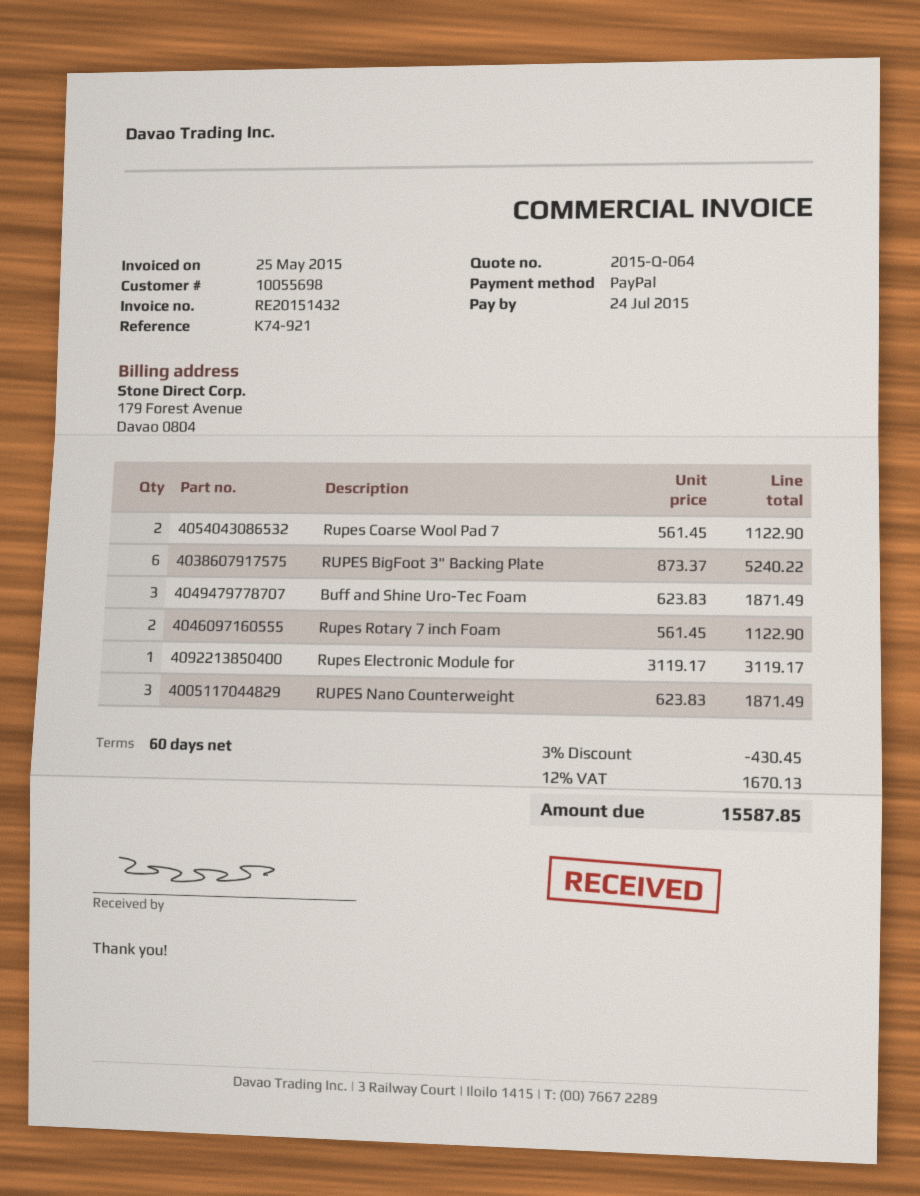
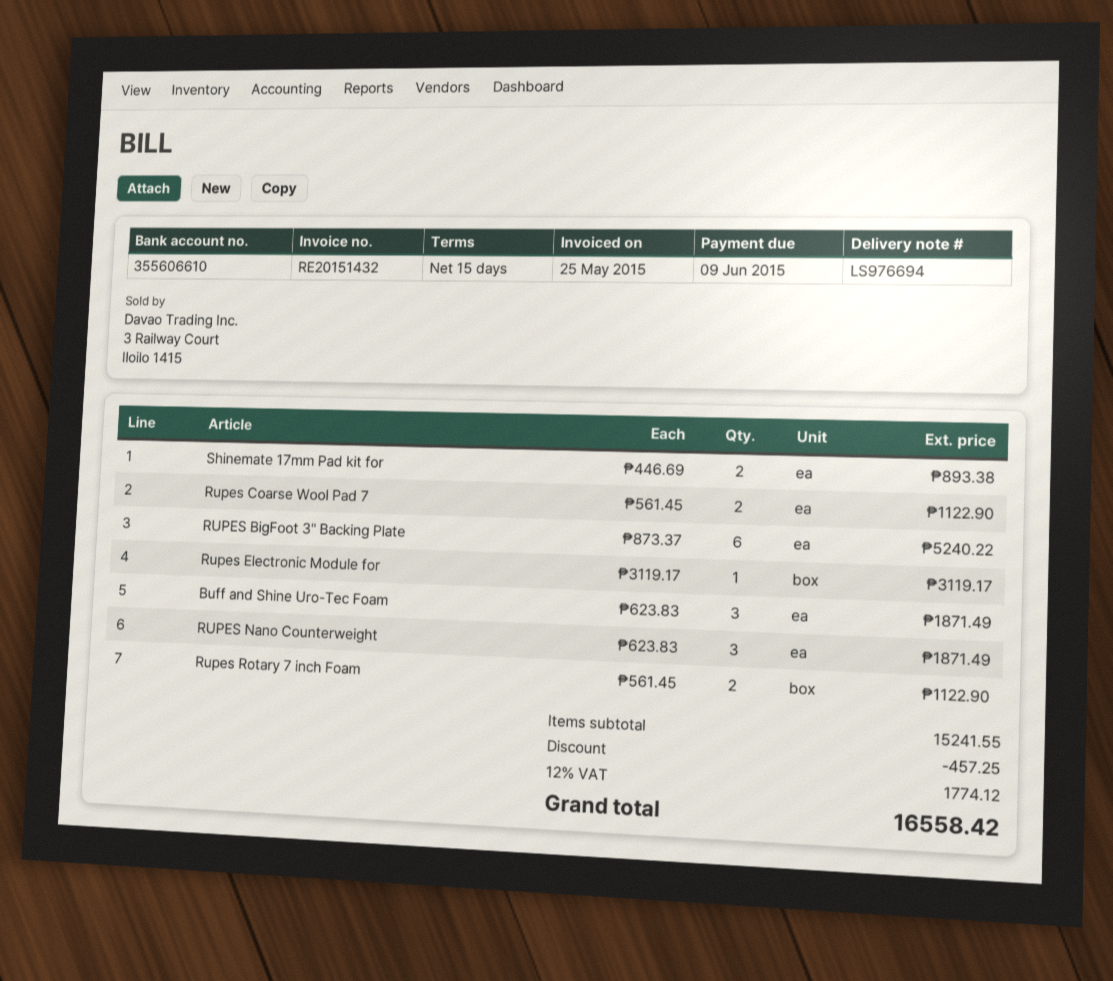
payment terms: 60 days -> 15 days
due date: 2015-07-24 -> 2015-06-09
Shinemate 17mm Pad kit for: none -> 2 x 446.69 = 893.38
discount: 430.45 -> 457.25
tax: 12% = 1670.13 -> 12% = 1774.12
total: 15587.85 -> 16558.42

